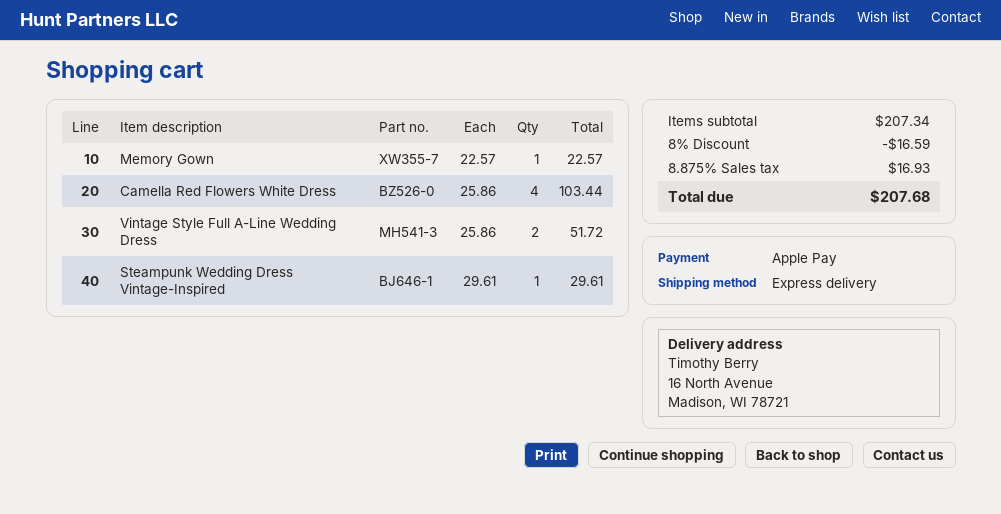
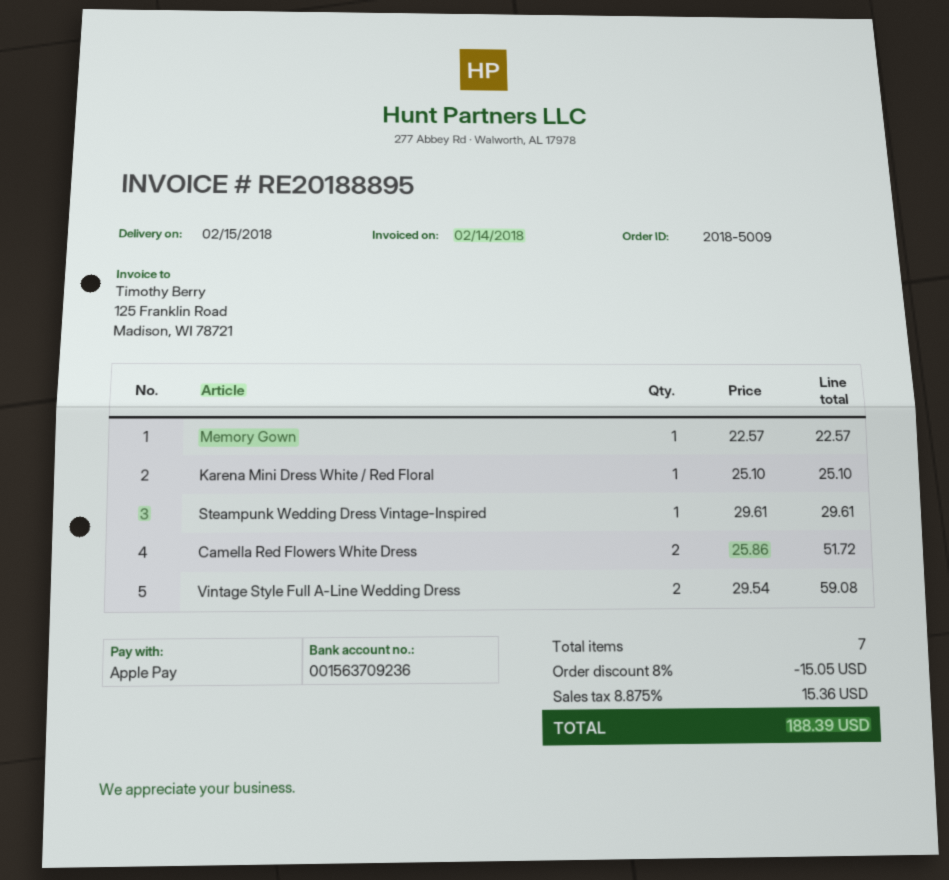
Camella Red Flowers White Dress: 4 x 25.86 = 103.44 -> 2 x 25.86 = 51.72
Vintage Style Full A-Line Wedding Dress: 2 x 25.86 = 51.72 -> 2 x 29.54 = 59.08
Karena Mini Dress White / Red Floral: none -> 1 x 25.10 = 25.10
discount: 8% = 16.59 -> 8% = 15.05
tax: 8.875% = 16.93 -> 8.875% = 15.36
total: 207.68 -> 188.39

